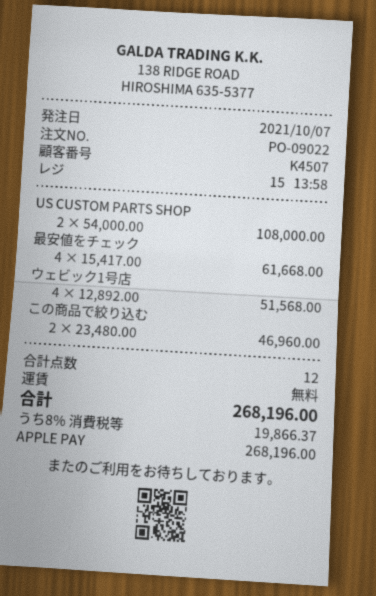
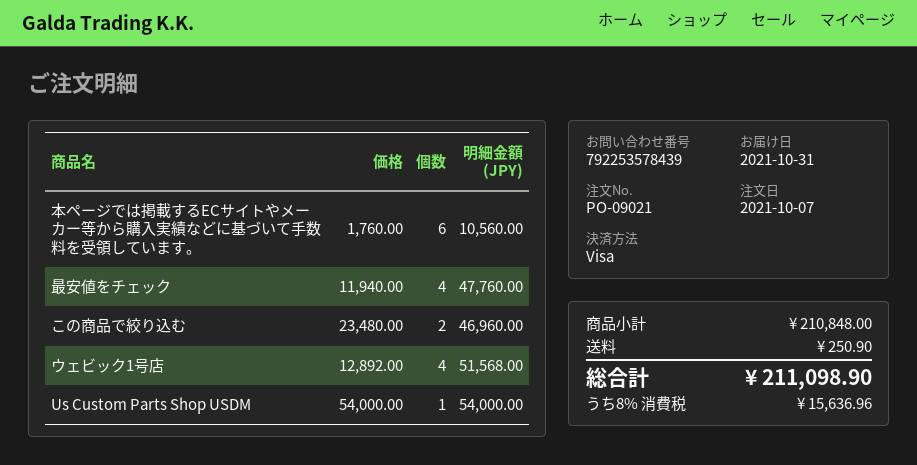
order number: PO-09022 -> PO-09021
payment method: Apple Pay -> Visa
US CUSTOM PARTS SHOP: 2 x 54000.00 = 108000.00 -> 1 x 54000.00 = 54000.00
最安値をチェック: 4 x 15417.00 = 61668.00 -> 4 x 11940.00 = 47760.00
本ページでは掲載するECサイトやメーカー等から購入実績などに基づいて手数料を受領しています。: none -> 6 x 1760.00 = 10560.00
shipping: 0.00 -> 250.90
tax: 8% = 19866.37 -> 8% = 15636.96
total: 268196.00 -> 211098.90

